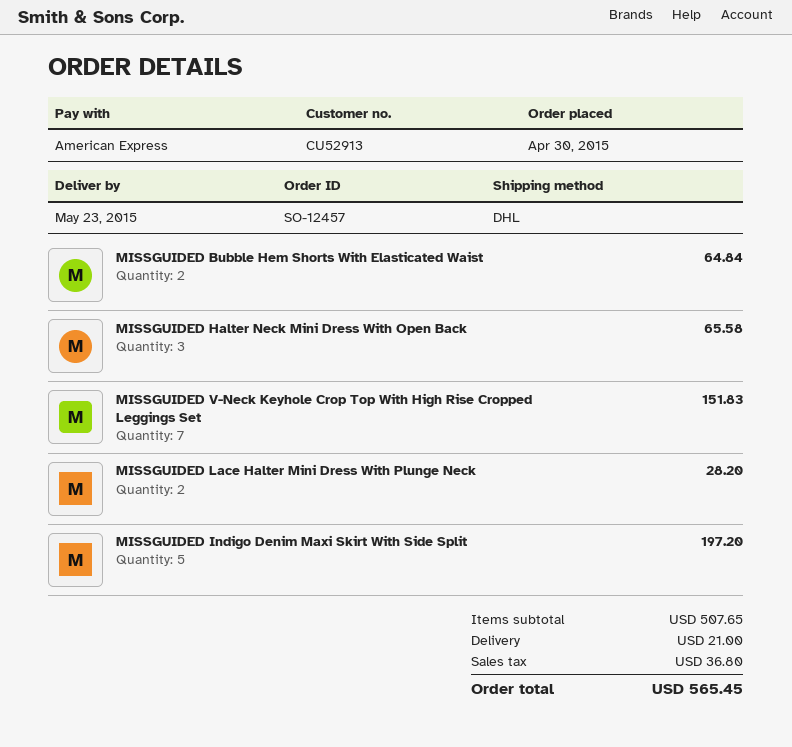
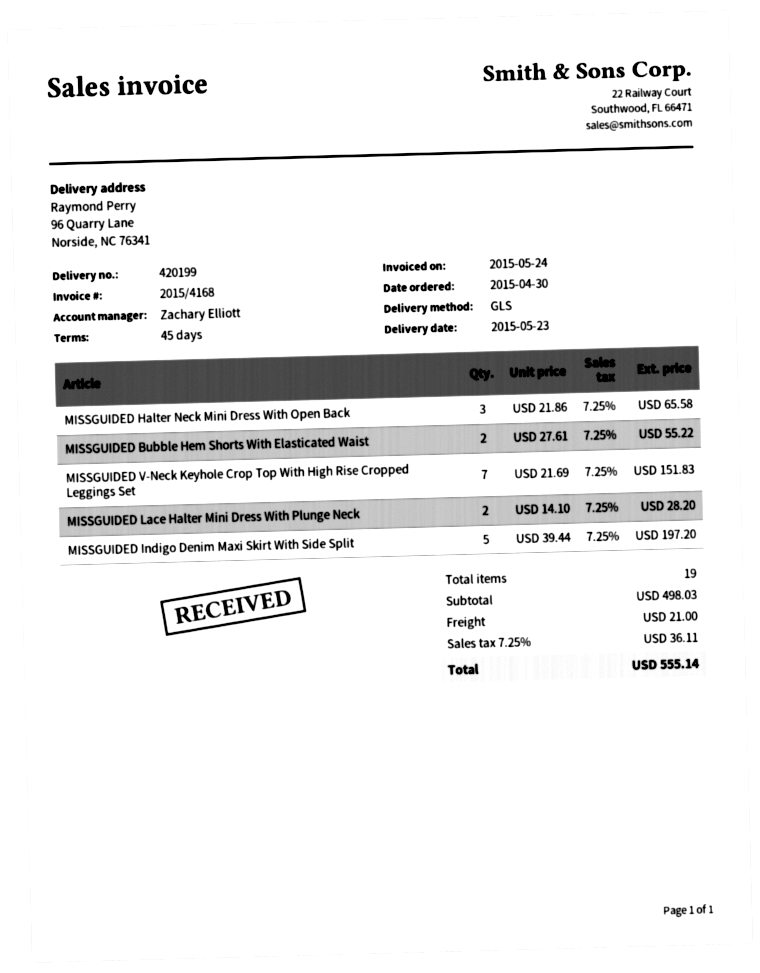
shipping method: DHL -> GLS
MISSGUIDED Bubble Hem Shorts With Elasticated Waist: 2 for 64.84 -> 2 for 55.22
subtotal: 507.65 -> 498.03
tax: 36.80 -> 36.11
total: 565.45 -> 555.14

